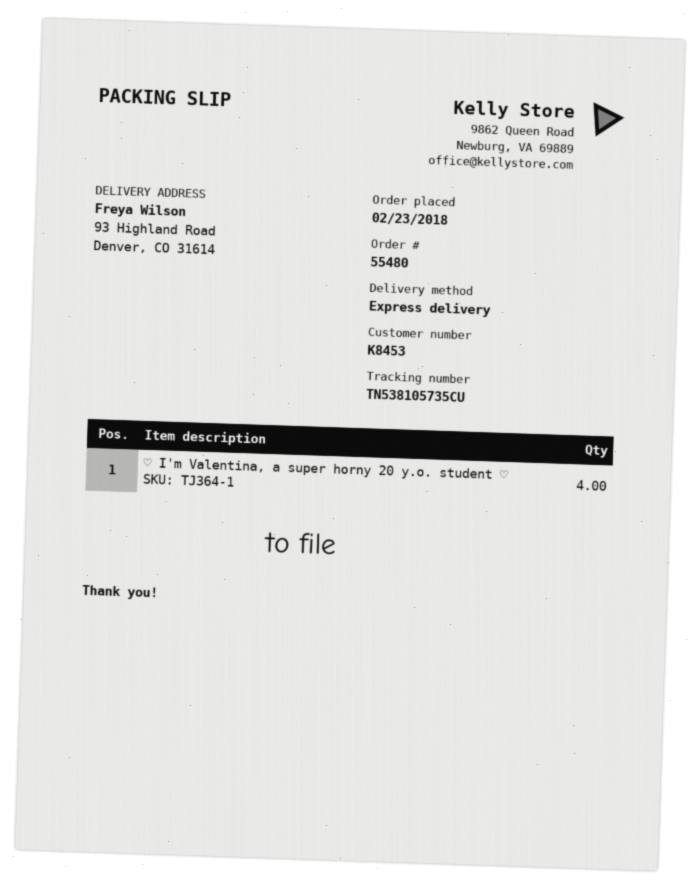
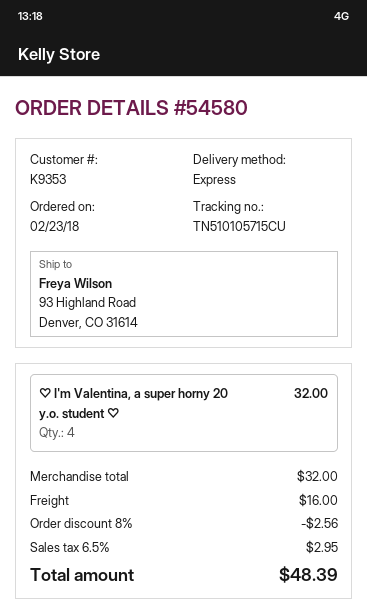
order number: 55480 -> 54580
customer number: K8453 -> K9353
tracking number: TN538105735CU -> TN510105715CU

